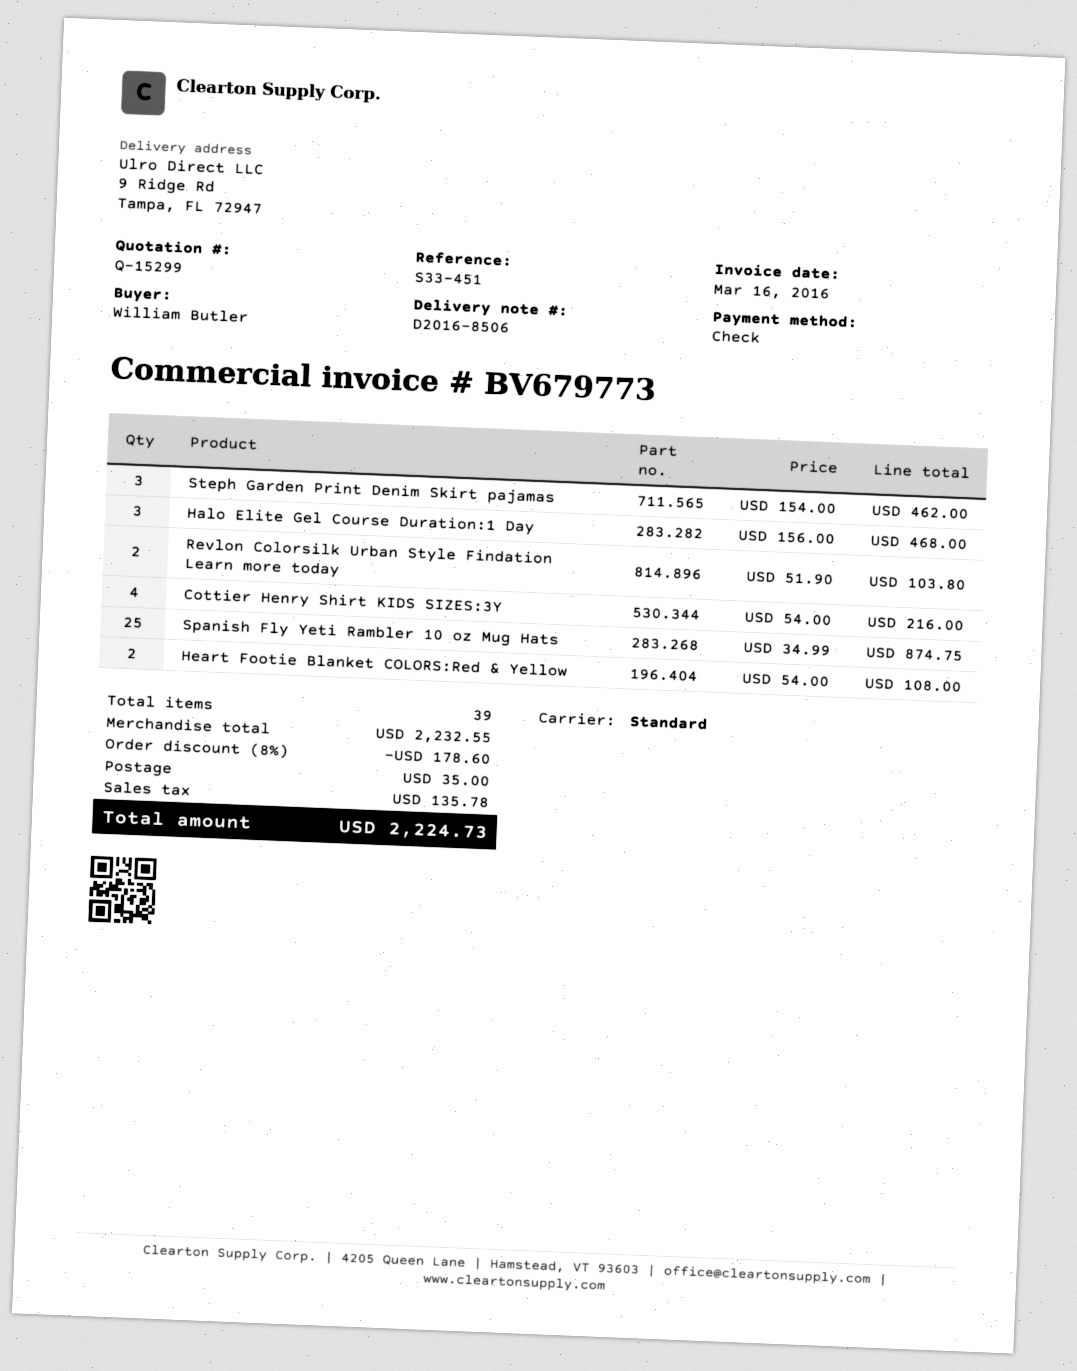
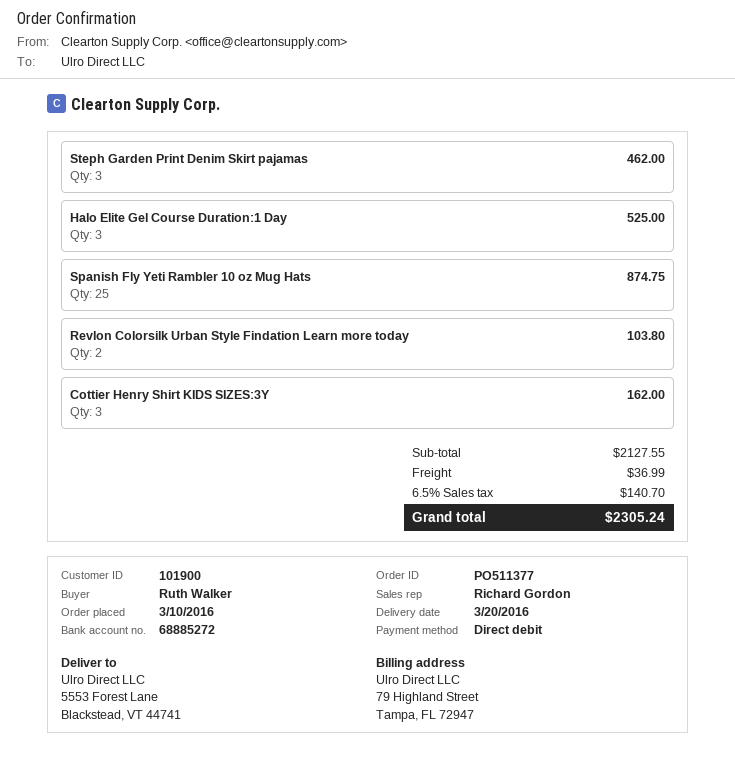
ordered by: William Butler -> Ruth Walker
payment method: cheque -> direct debit
ship to: 9 Ridge Rd, Tampa, FL 72947 -> 5553 Forest Lane, Blackstead, VT 44741
Halo Elite Gel Course Duration:1 Day: 3 for 468.00 -> 3 for 525.00
Cottier Henry Shirt KIDS SIZES:3Y: 4 for 216.00 -> 3 for 162.00
Heart Footie Blanket COLORS:Red & Yellow: 2 for 108.00 -> none
subtotal: 2232.55 -> 2127.55
discount: 8% = 178.60 -> none
shipping: 35.00 -> 36.99
tax: 135.78 -> 140.70
total: 2224.73 -> 2305.24

